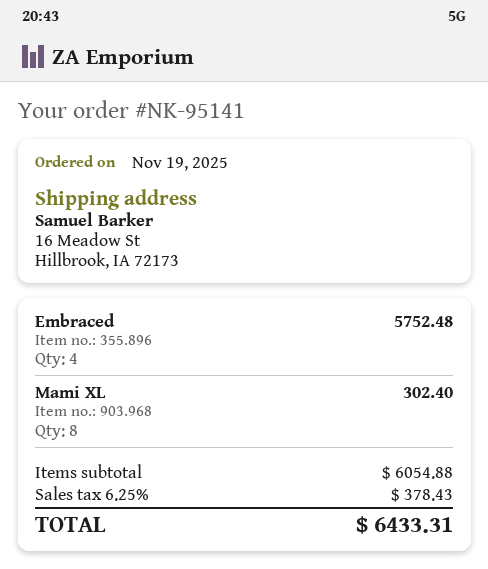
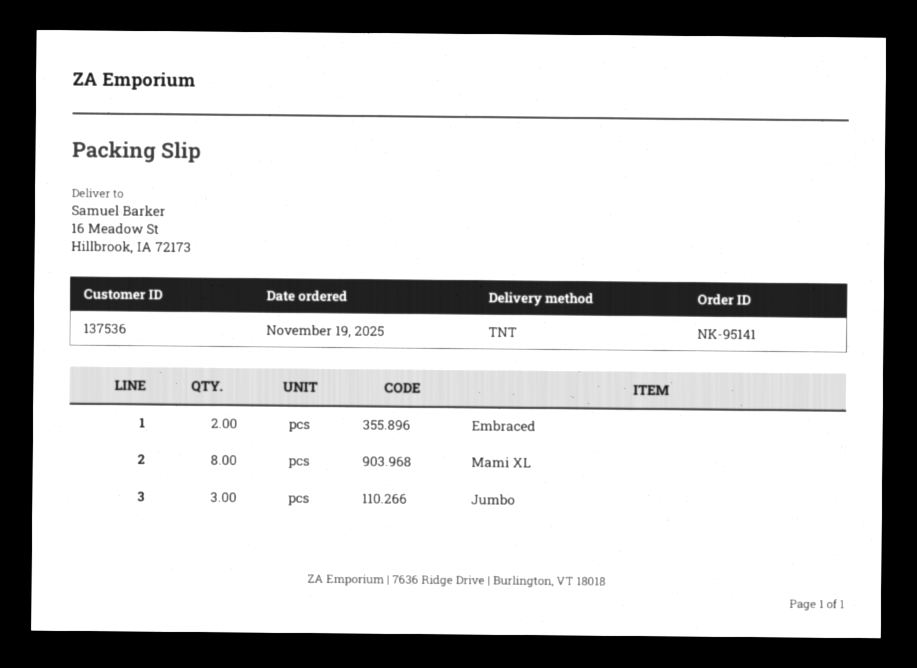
Embraced: 4 -> 2
Jumbo: none -> 3

